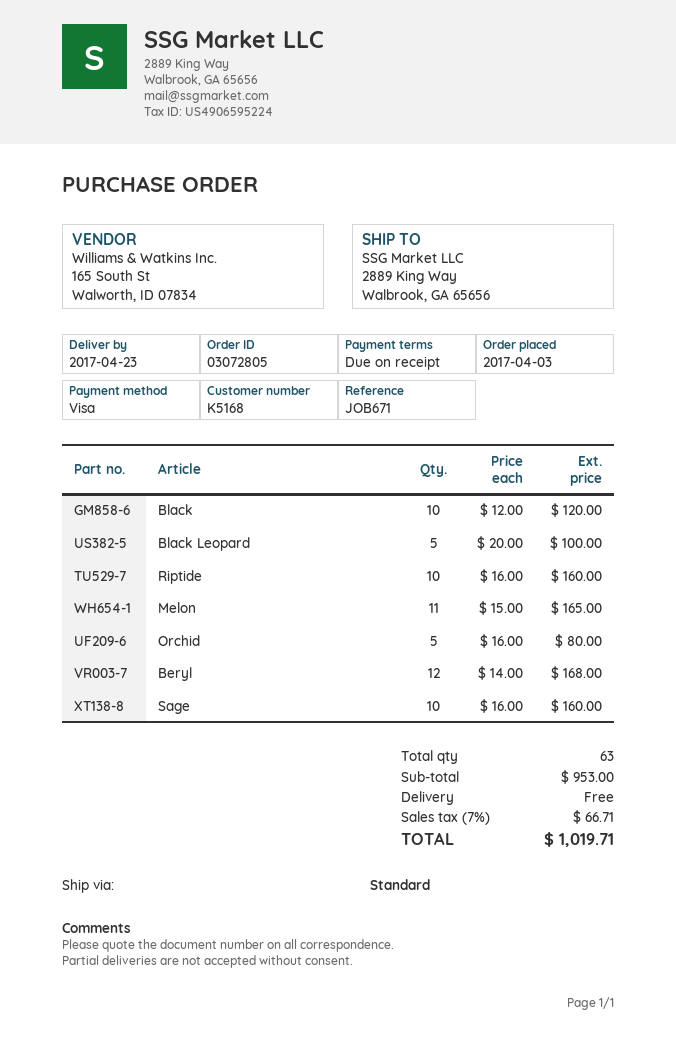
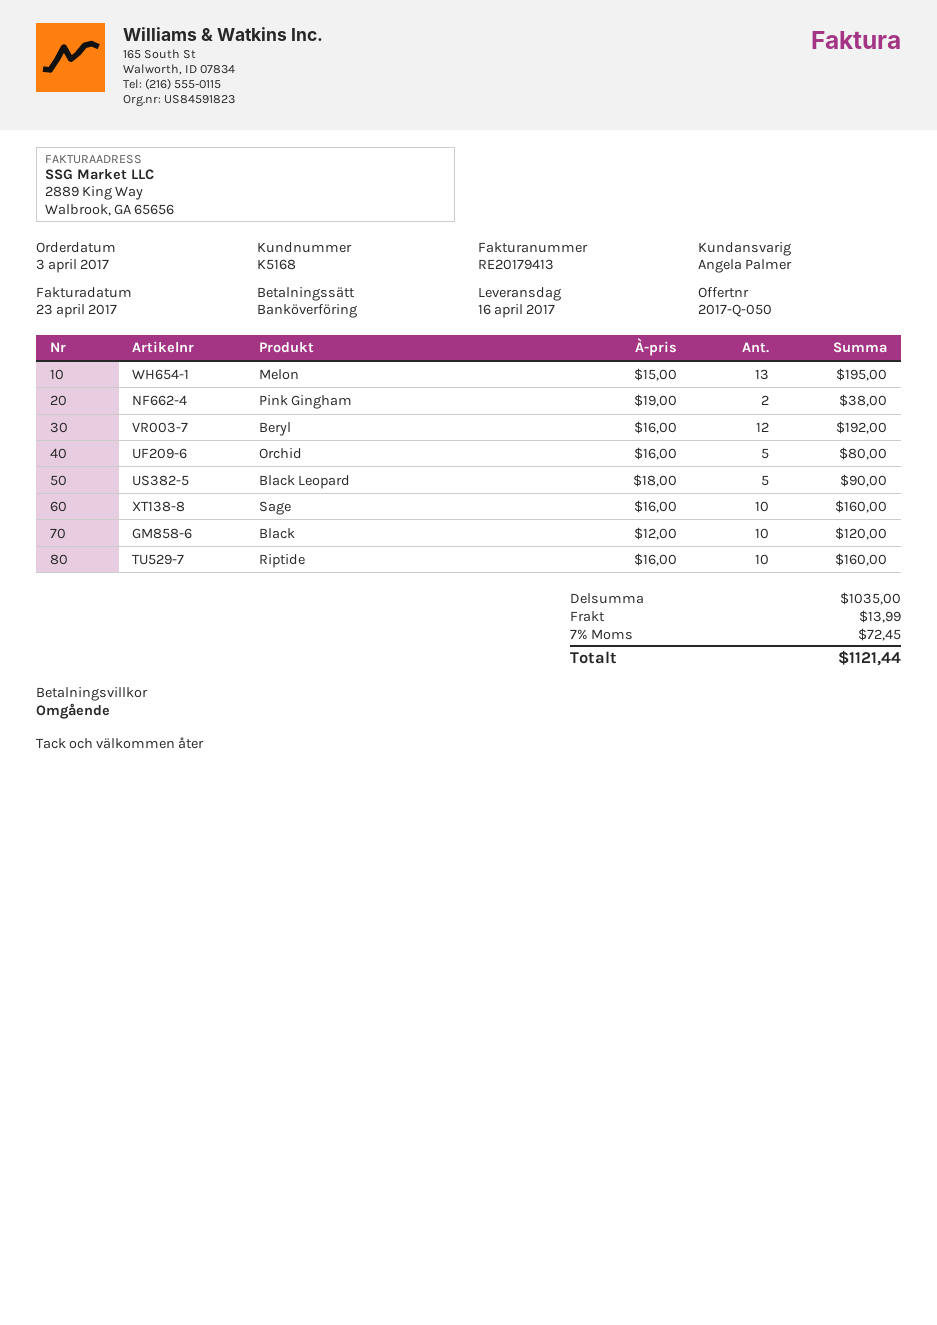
delivery date: 2017-04-23 -> 2017-04-16
payment method: Visa -> bank transfer
Black Leopard: 5 x 20.00 = 100.00 -> 5 x 18.00 = 90.00
Melon: 11 x 15.00 = 165.00 -> 13 x 15.00 = 195.00
Beryl: 12 x 14.00 = 168.00 -> 12 x 16.00 = 192.00
Pink Gingham: none -> 2 x 19.00 = 38.00
subtotal: 953.00 -> 1035.00
shipping: 0.00 -> 13.99
tax: 7% = 66.71 -> 7% = 72.45
total: 1019.71 -> 1121.44

